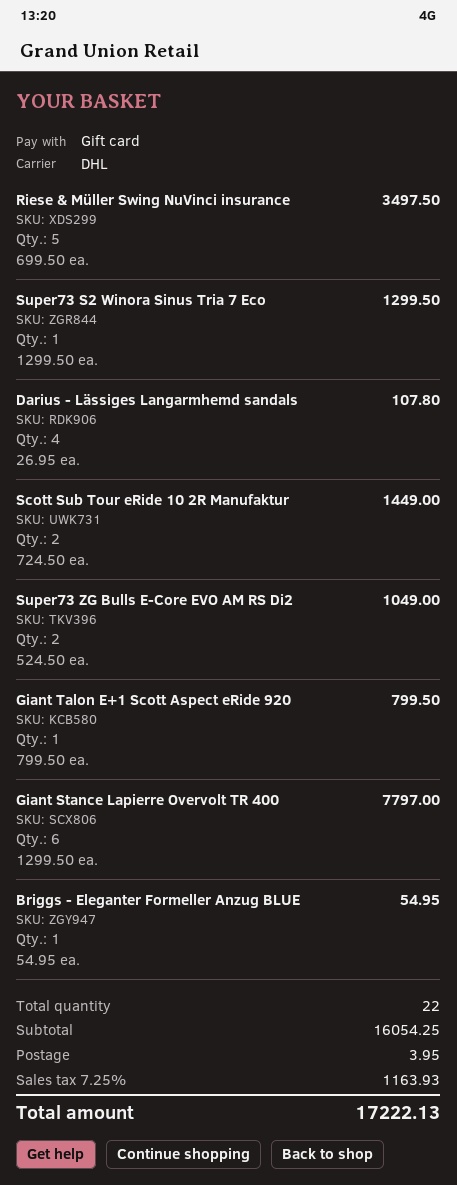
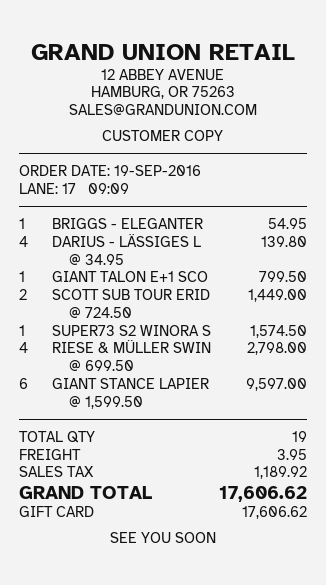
Riese & Müller Swing NuVinci insurance: 5 x 699.50 = 3497.50 -> 4 x 699.50 = 2798.00
Super73 S2 Winora Sinus Tria 7 Eco: 1 x 1299.50 = 1299.50 -> 1 x 1574.50 = 1574.50
Darius - Lässiges Langarmhemd sandals: 4 x 26.95 = 107.80 -> 4 x 34.95 = 139.80
Super73 ZG Bulls E-Core EVO AM RS Di2: 2 x 524.50 = 1049.00 -> none
Giant Stance Lapierre Overvolt TR 400: 6 x 1299.50 = 7797.00 -> 6 x 1599.50 = 9597.00
total quantity: 22 -> 19
tax: 1163.93 -> 1189.92
total: 17222.13 -> 17606.62

